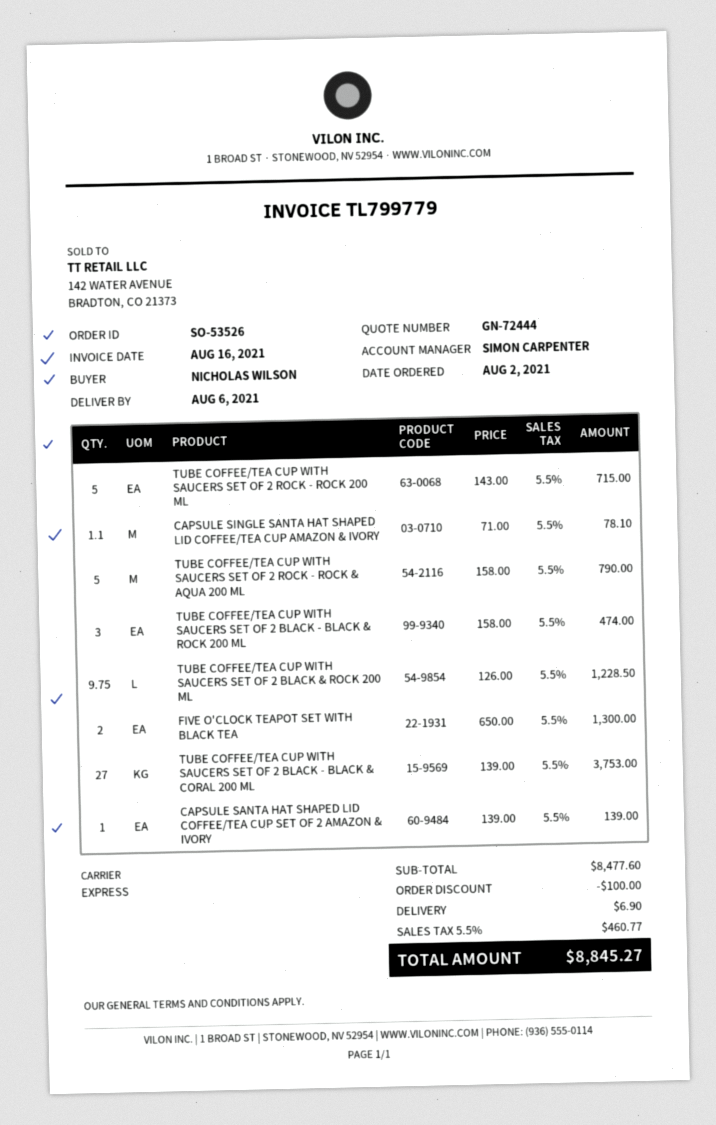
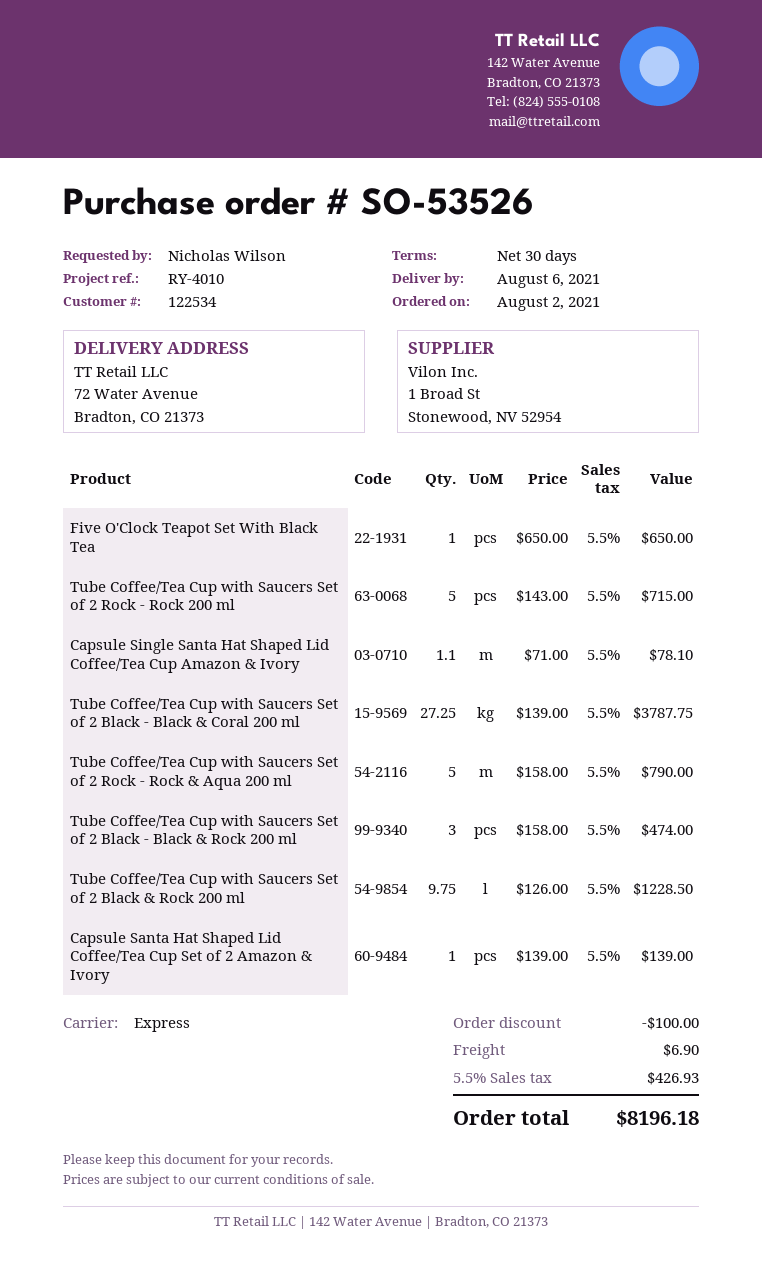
FIVE O'CLOCK TEAPOT SET WITH BLACK TEA: 2 x 650.00 = 1300.00 -> 1 x 650.00 = 650.00
TUBE COFFEE/TEA CUP WITH SAUCERS SET OF 2 BLACK - BLACK & CORAL 200 ML: 27 x 139.00 = 3753.00 -> 27.25 x 139.00 = 3787.75
tax: 5.5% = 460.77 -> 5.5% = 426.93
total: 8845.27 -> 8196.18

